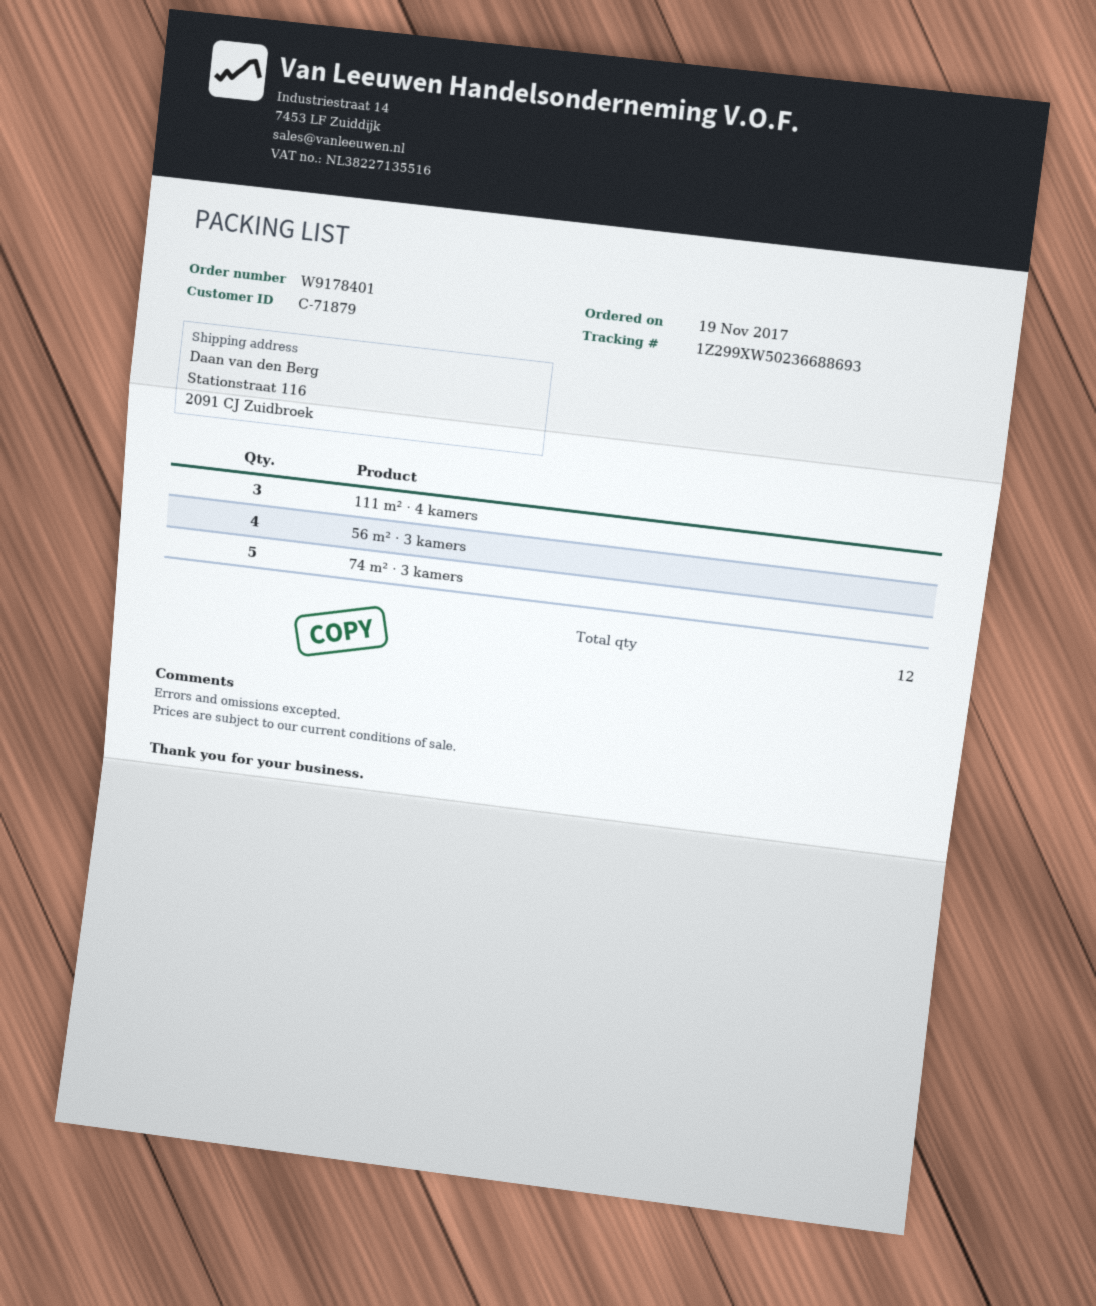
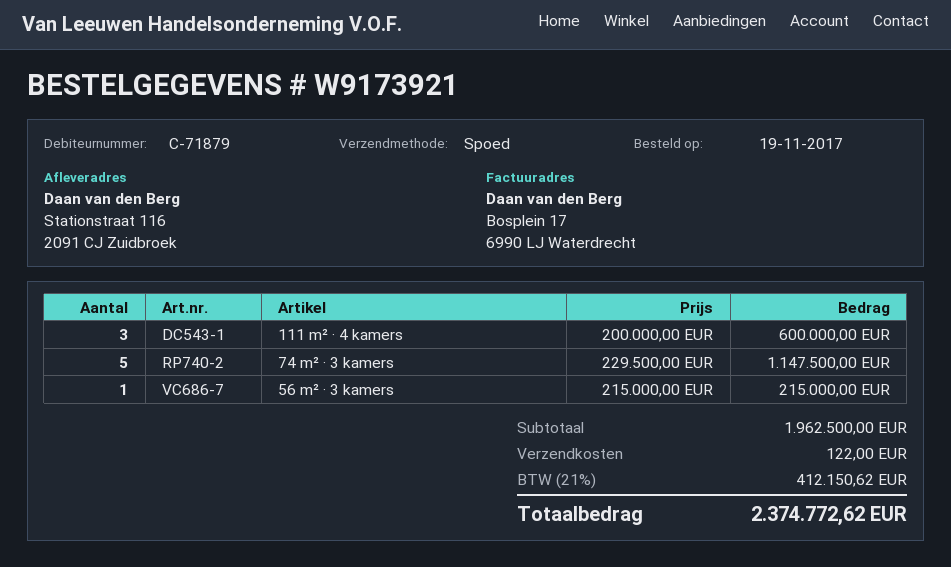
order number: W9178401 -> W9173921
56 m² · 3 kamers: 4 -> 1

